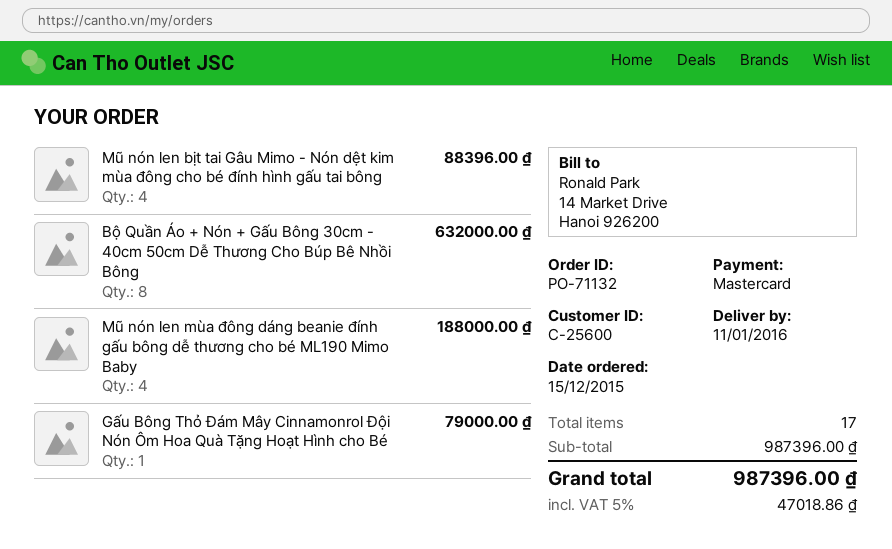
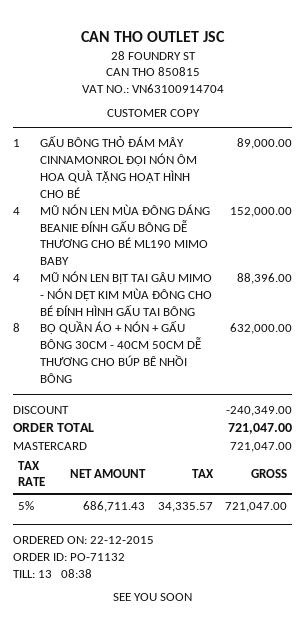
order date: 2015-12-15 -> 2015-12-22
Mũ nón len mùa đông dáng beanie đính gấu bông dễ thương cho bé ML190 Mimo Baby: 4 for 188000.00 -> 4 for 152000.00
Gấu Bông Thỏ Đám Mây Cinnamonrol Đội Nón Ôm Hoa Quà Tặng Hoạt Hình cho Bé: 1 for 79000.00 -> 1 for 89000.00
discount: none -> 240349.00
tax: 5% = 47018.86 -> 5% = 34335.57
total: 987396.00 -> 721047.00

